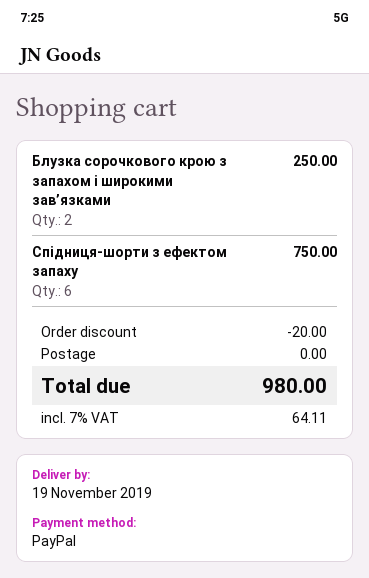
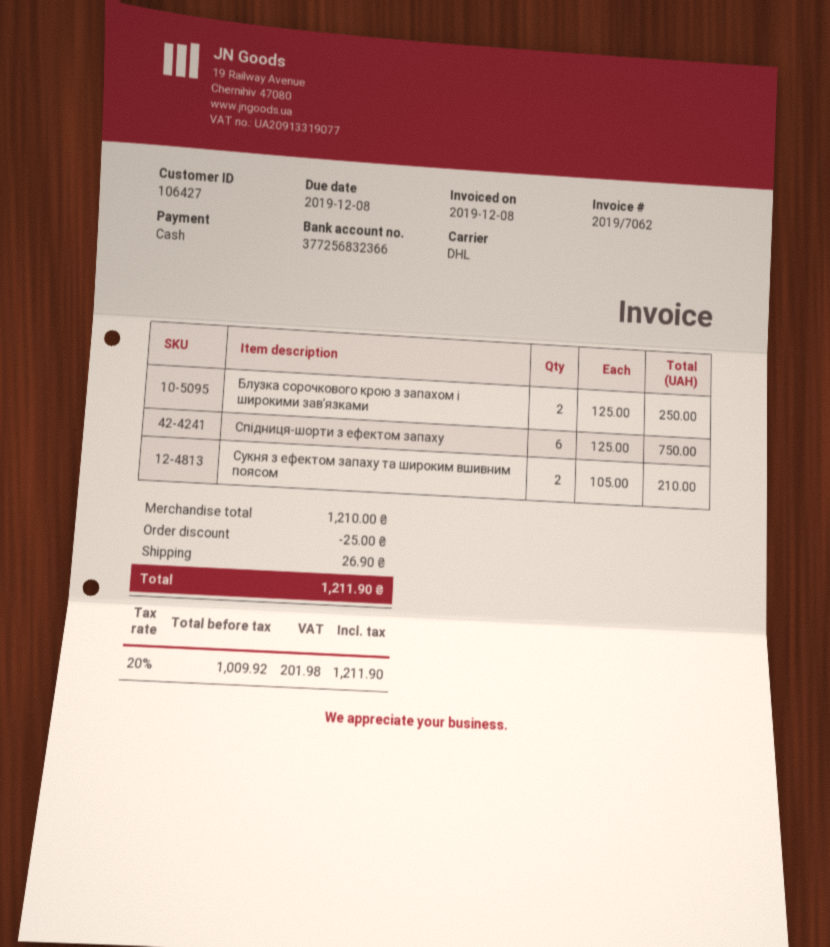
payment method: PayPal -> cash
Сукня з ефектом запаху та широким вшивним поясом: none -> 2 for 210.00
discount: 20.00 -> 25.00
shipping: 0.00 -> 26.90
tax: 7% = 64.11 -> 20% = 201.98
total: 980.00 -> 1211.90

